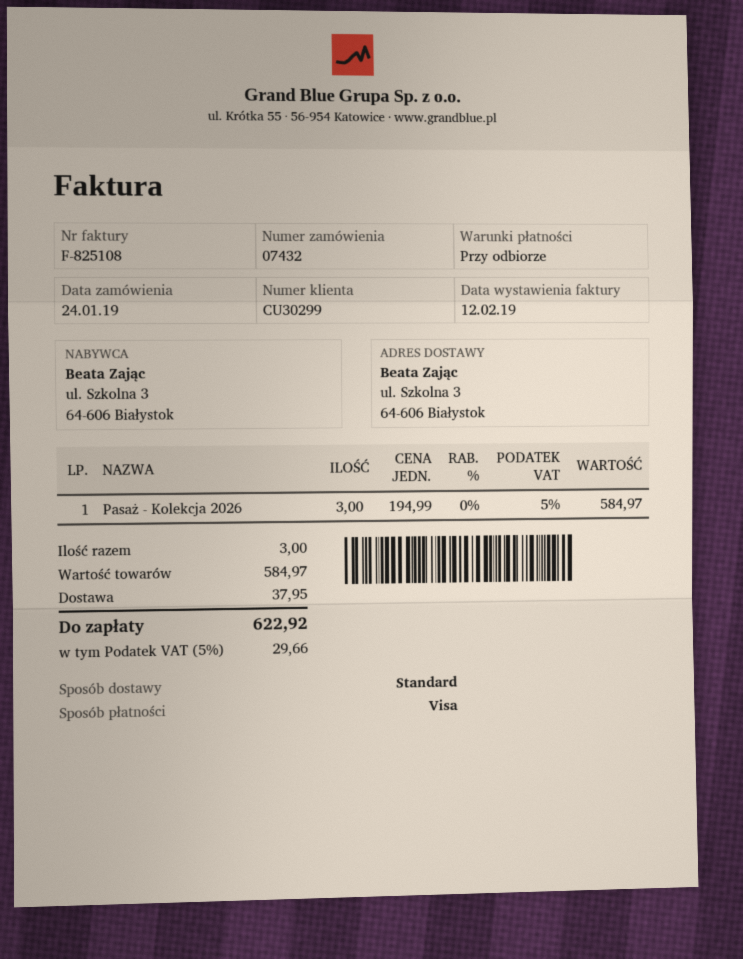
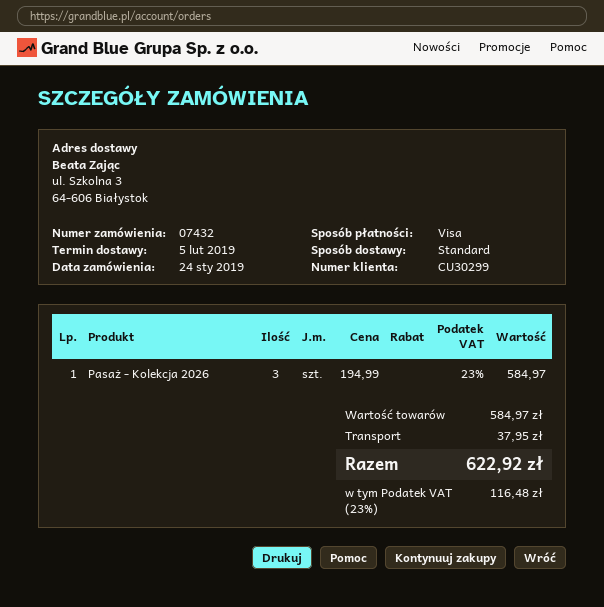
tax: 5% = 29.66 -> 23% = 116.48

